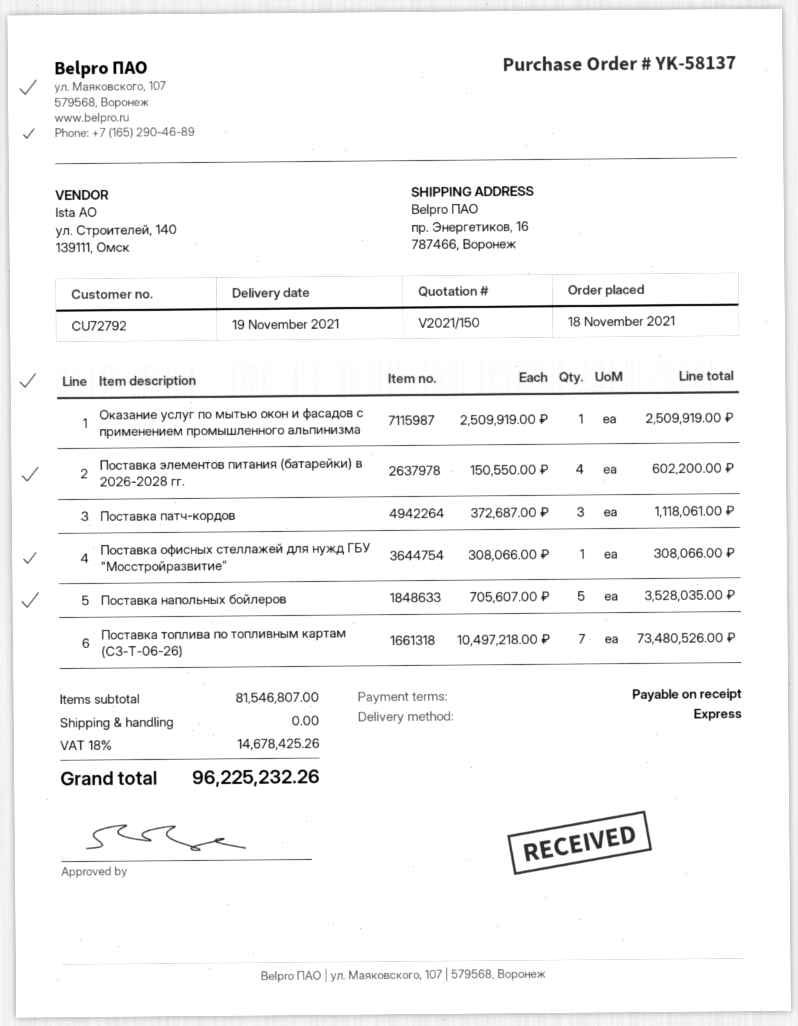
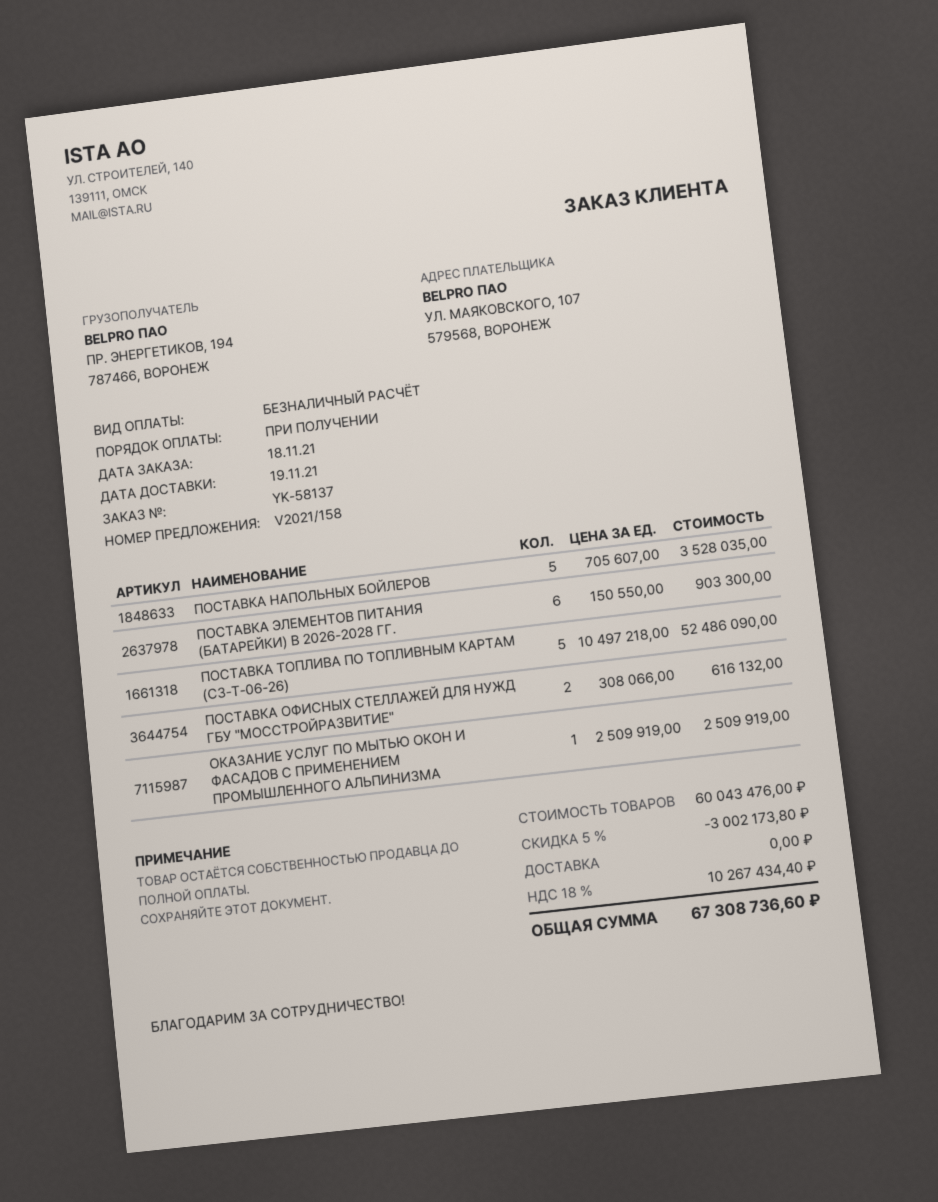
quote number: V2021/150 -> V2021/158
ship to: пр. Энергетиков, 16, 787466, Воронеж -> ПР. ЭНЕРГЕТИКОВ, 194, 787466, ВОРОНЕЖ
Поставка элементов питания (батарейки) в 2026-2028 гг.: 4 x 150550.00 = 602200.00 -> 6 x 150550.00 = 903300.00
Поставка патч-кордов: 3 x 372687.00 = 1118061.00 -> none
Поставка офисных стеллажей для нужд ГБУ "Мосстройразвитие": 1 x 308066.00 = 308066.00 -> 2 x 308066.00 = 616132.00
Поставка топлива по топливным картам (СЗ-Т-06-26): 7 x 10497218.00 = 73480526.00 -> 5 x 10497218.00 = 52486090.00
subtotal: 81546807.00 -> 60043476.00
discount: none -> 5% = 3002173.80
tax: 18% = 14678425.26 -> 18% = 10267434.40
total: 96225232.26 -> 67308736.60

